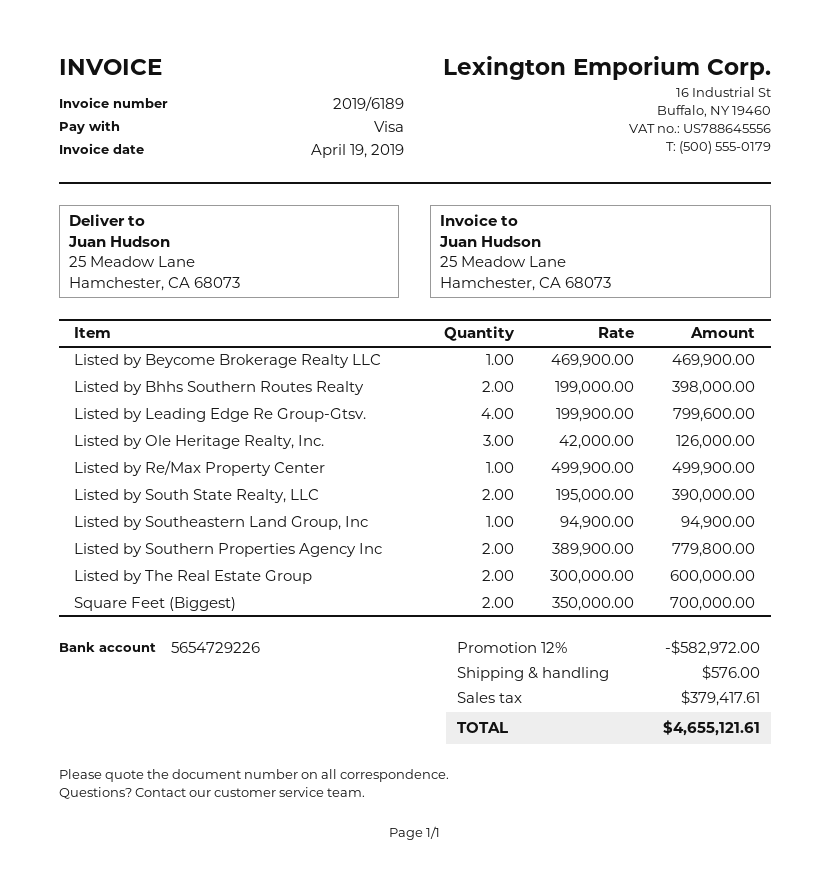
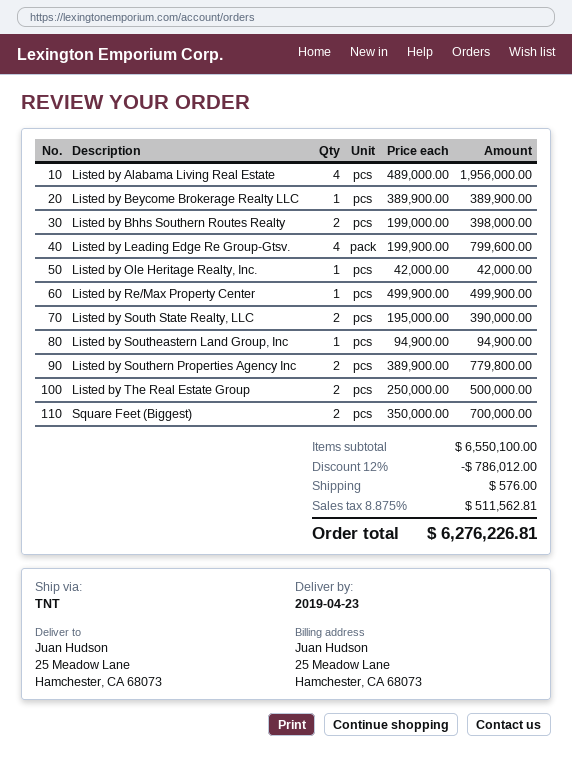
Listed by Beycome Brokerage Realty LLC: 1 x 469900.00 = 469900.00 -> 1 x 389900.00 = 389900.00
Listed by Ole Heritage Realty, Inc.: 3 x 42000.00 = 126000.00 -> 1 x 42000.00 = 42000.00
Listed by The Real Estate Group: 2 x 300000.00 = 600000.00 -> 2 x 250000.00 = 500000.00
Listed by Alabama Living Real Estate: none -> 4 x 489000.00 = 1956000.00
discount: 12% = 582972.00 -> 12% = 786012.00
tax: 379417.61 -> 511562.81
total: 4655121.61 -> 6276226.81

